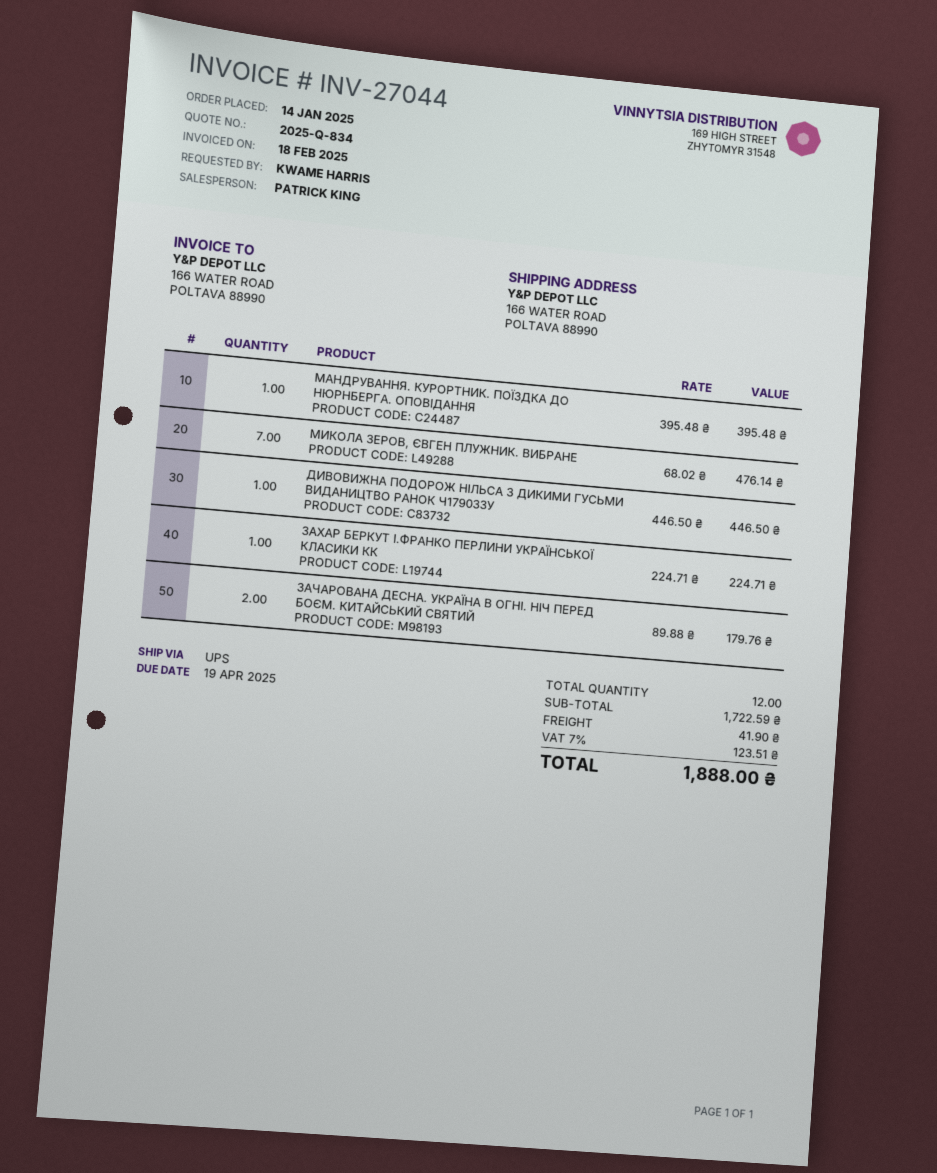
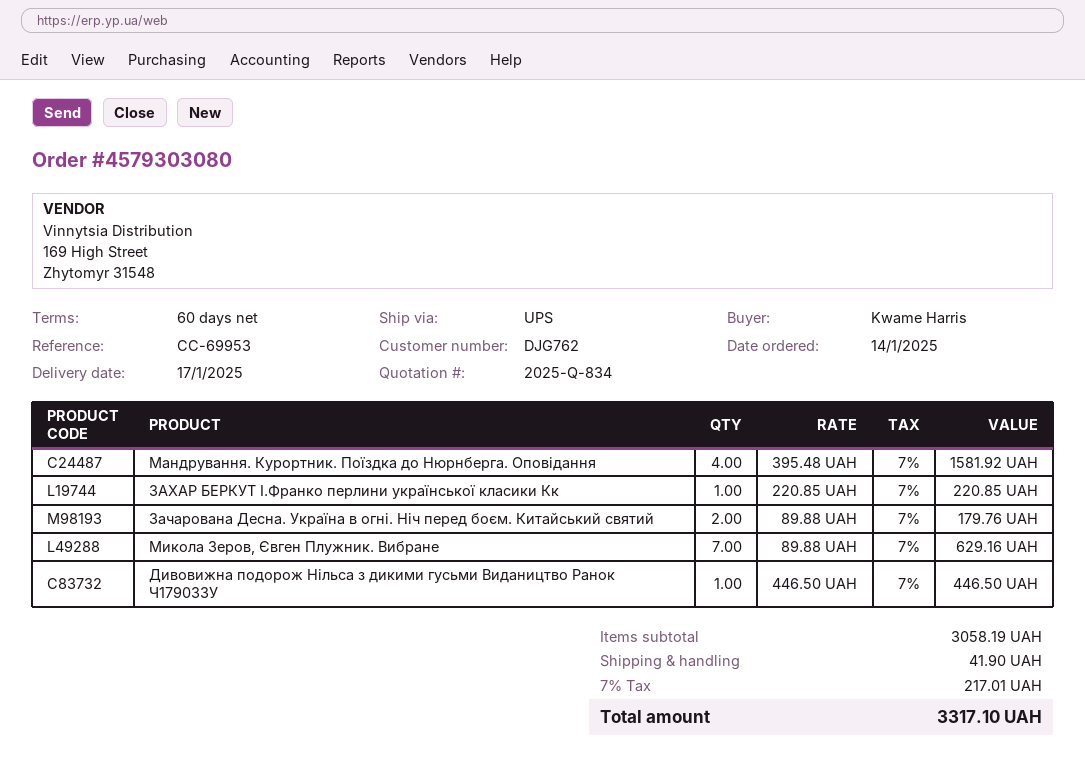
МАНДРУВАННЯ. КУРОРТНИК. ПОЇЗДКА ДО НЮРНБЕРГА. ОПОВІДАННЯ: 1 x 395.48 = 395.48 -> 4 x 395.48 = 1581.92
МИКОЛА ЗЕРОВ, ЄВГЕН ПЛУЖНИК. ВИБРАНЕ: 7 x 68.02 = 476.14 -> 7 x 89.88 = 629.16
ЗАХАР БЕРКУТ І.ФРАНКО ПЕРЛИНИ УКРАЇНСЬКОЇ КЛАСИКИ КК: 1 x 224.71 = 224.71 -> 1 x 220.85 = 220.85
subtotal: 1722.59 -> 3058.19
tax: 7% = 123.51 -> 7% = 217.01
total: 1888.00 -> 3317.10

